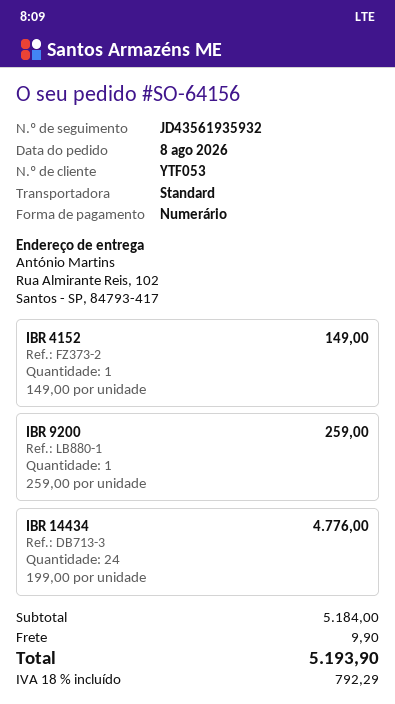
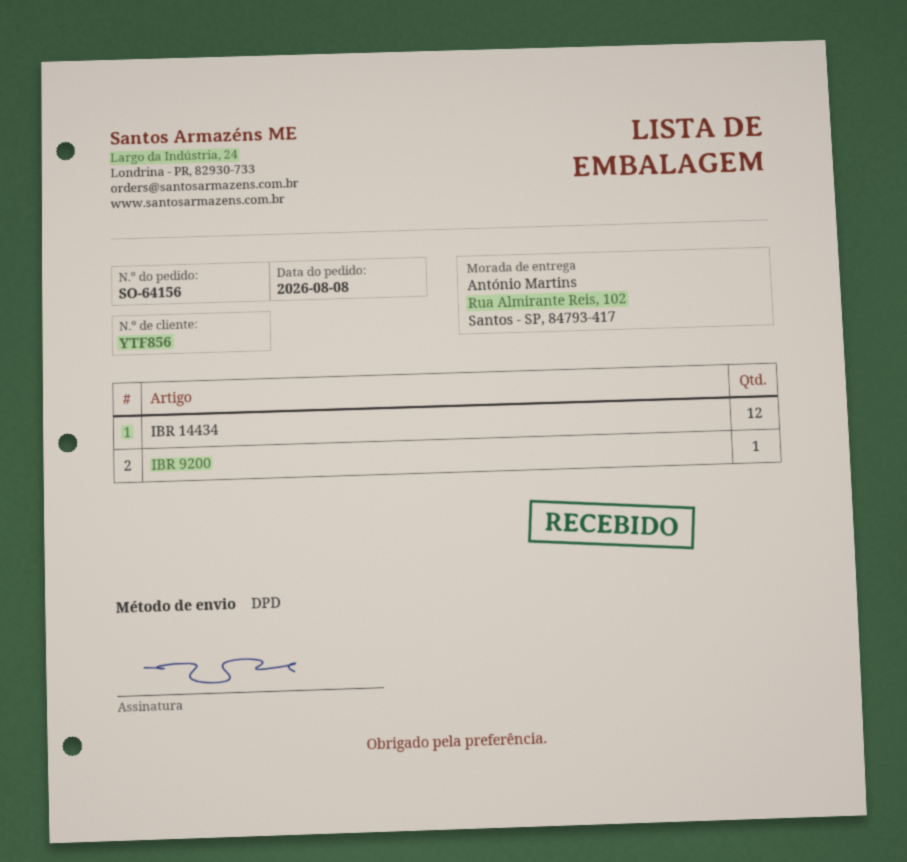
customer number: YTF053 -> YTF856
shipping method: standard -> DPD
IBR 4152: 1 -> none
IBR 14434: 24 -> 12

